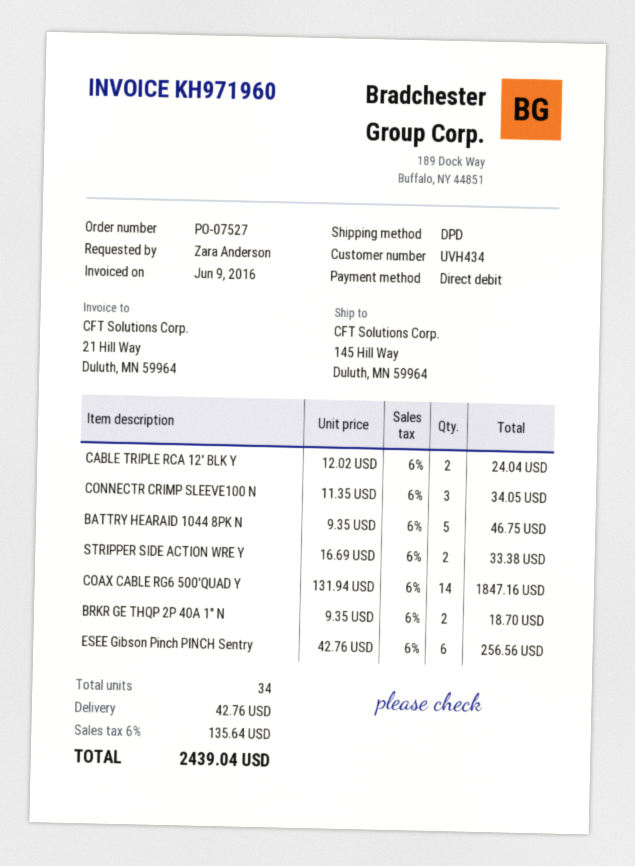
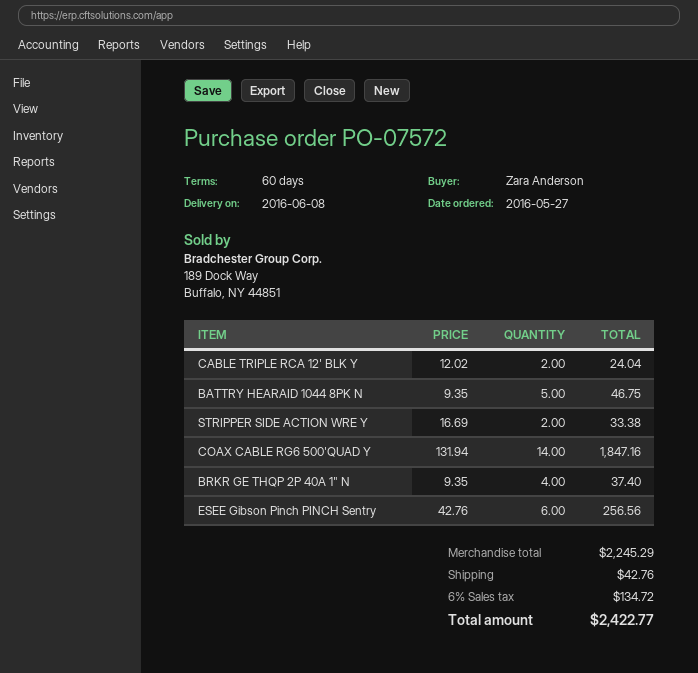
order number: PO-07527 -> PO-07572
CONNECTR CRIMP SLEEVE100 N: 3 x 11.35 = 34.05 -> none
BRKR GE THQP 2P 40A 1" N: 2 x 9.35 = 18.70 -> 4 x 9.35 = 37.40
tax: 6% = 135.64 -> 6% = 134.72
total: 2439.04 -> 2422.77

